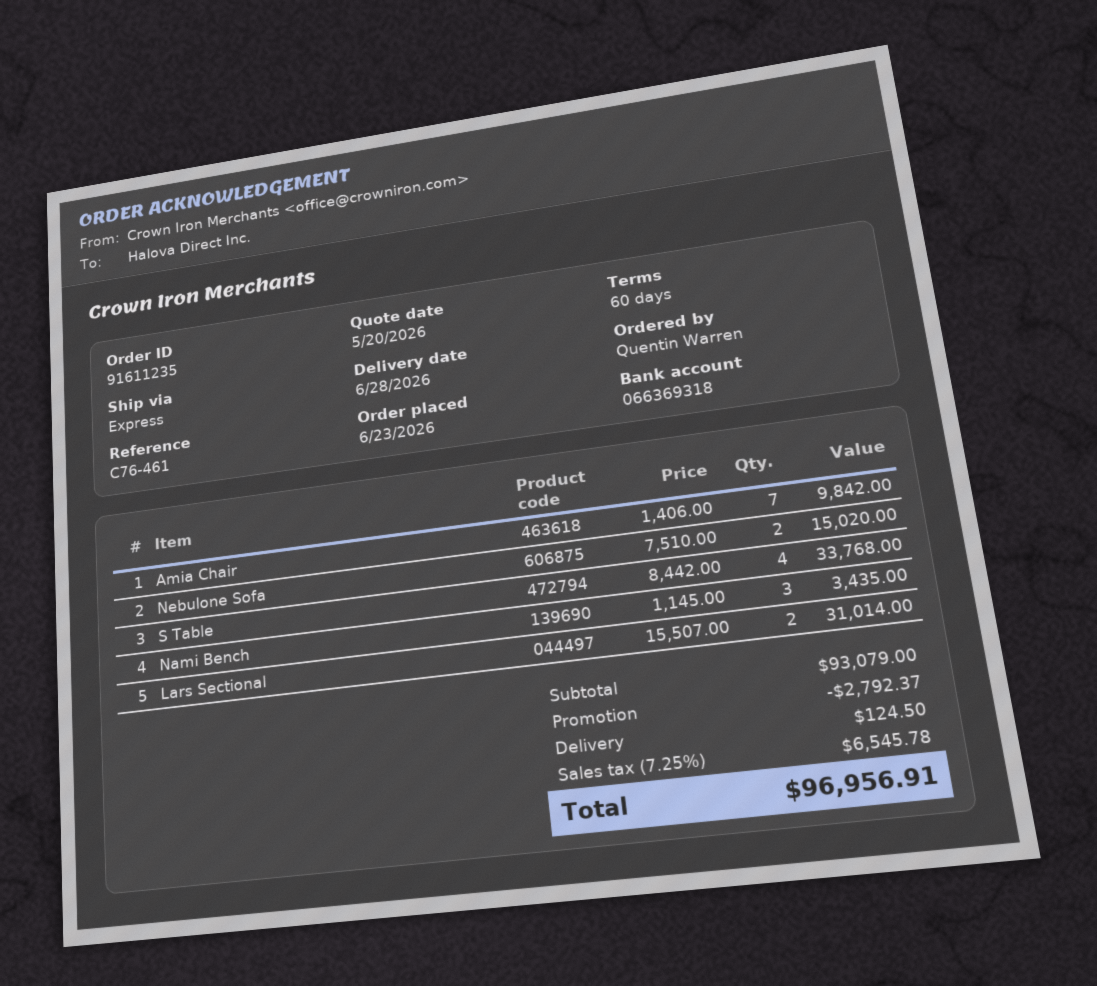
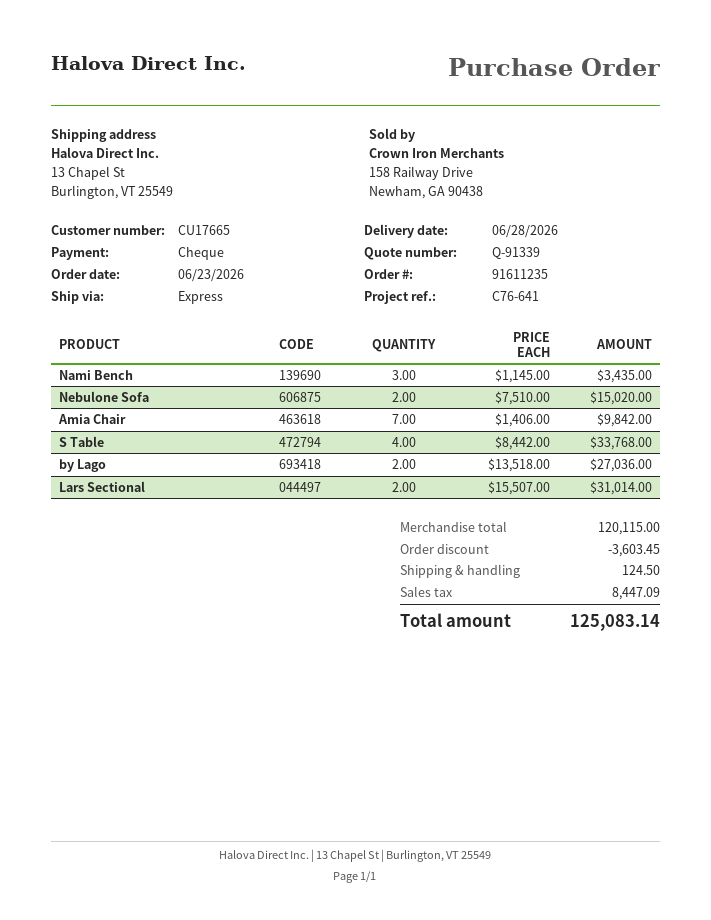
reference: C76-461 -> C76-641
by Lago: none -> 2 x 13518.00 = 27036.00
subtotal: 93079.00 -> 120115.00
discount: 2792.37 -> 3603.45
tax: 6545.78 -> 8447.09
total: 96956.91 -> 125083.14

